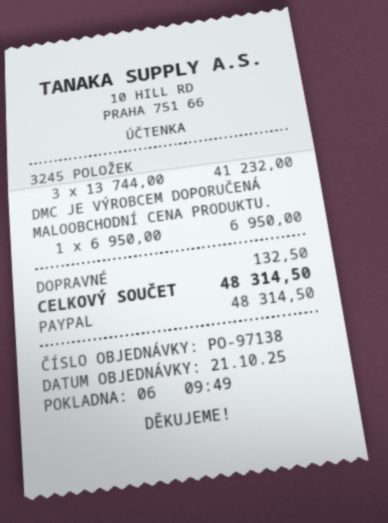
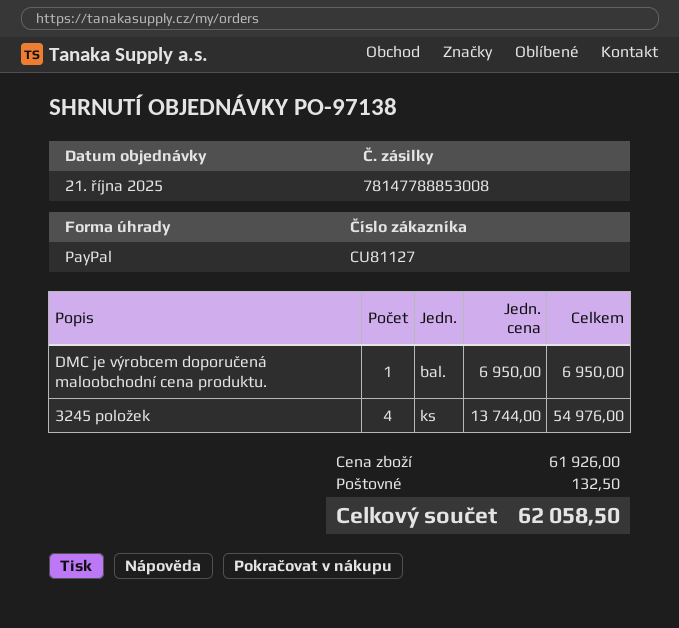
3245 POLOŽEK: 3 x 13744.00 = 41232.00 -> 4 x 13744.00 = 54976.00
total: 48314.50 -> 62058.50

